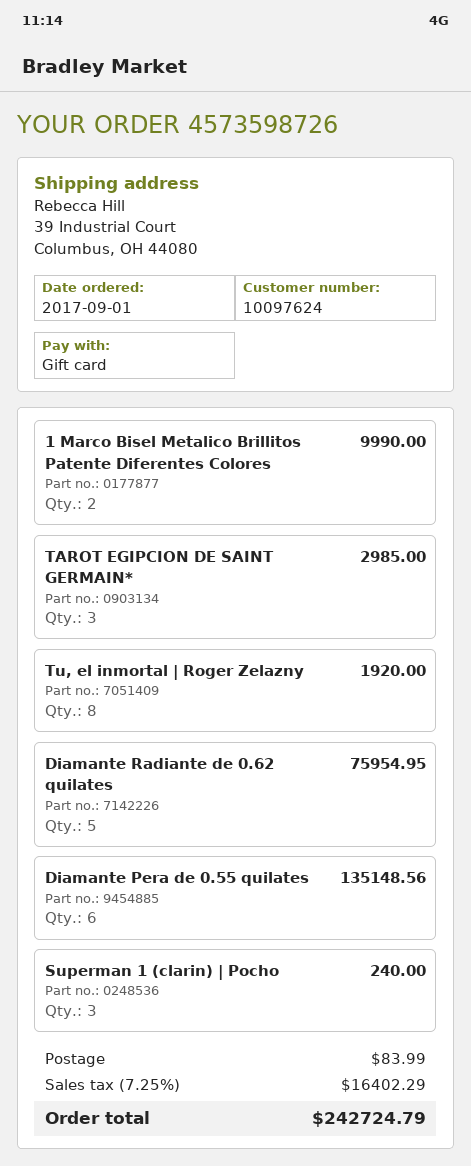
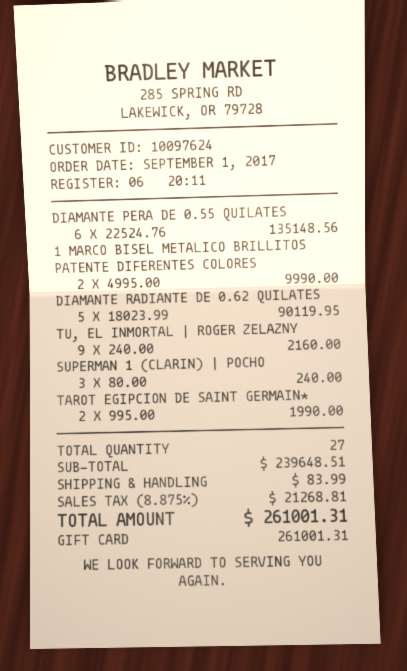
TAROT EGIPCION DE SAINT GERMAIN*: 3 for 2985.00 -> 2 for 1990.00
Tu, el inmortal | Roger Zelazny: 8 for 1920.00 -> 9 for 2160.00
Diamante Radiante de 0.62 quilates: 5 for 75954.95 -> 5 for 90119.95
tax: 7.25% = 16402.29 -> 8.875% = 21268.81
total: 242724.79 -> 261001.31

